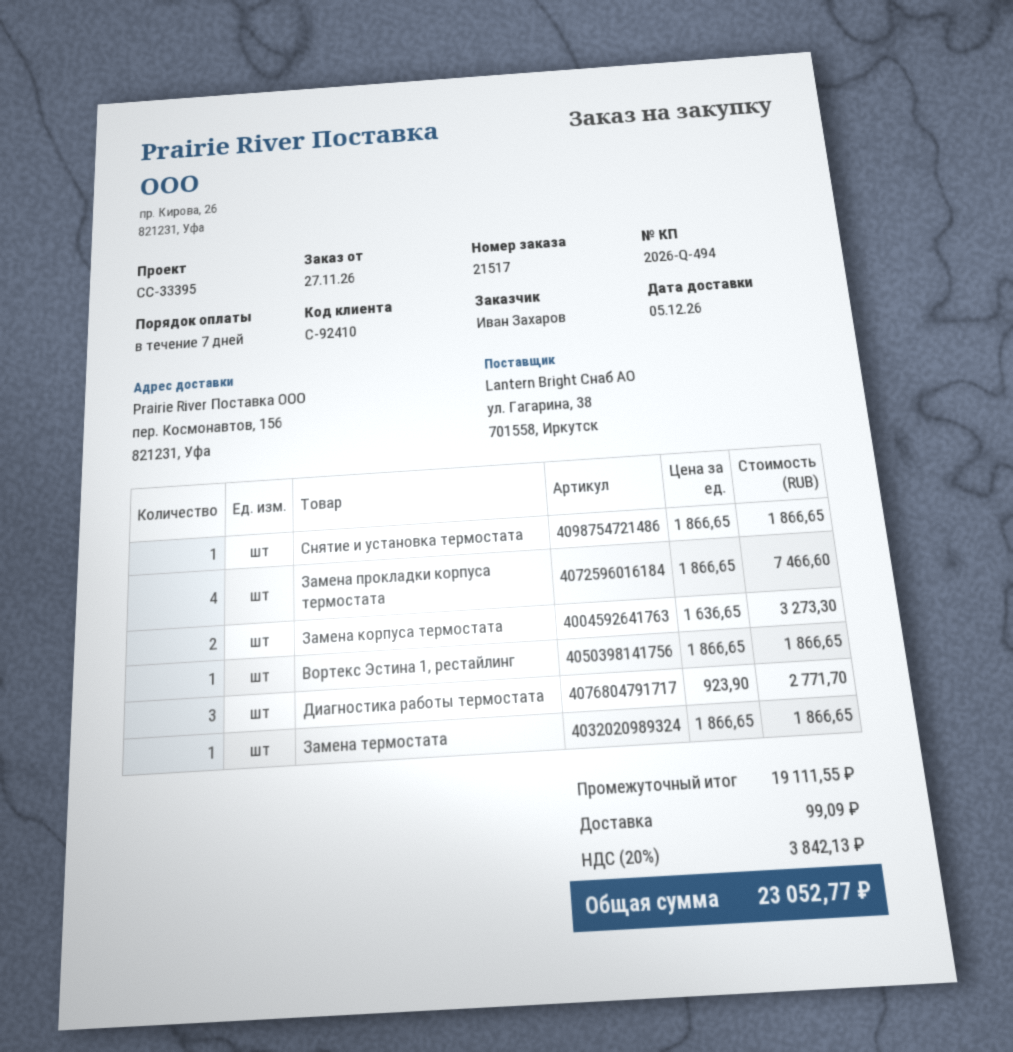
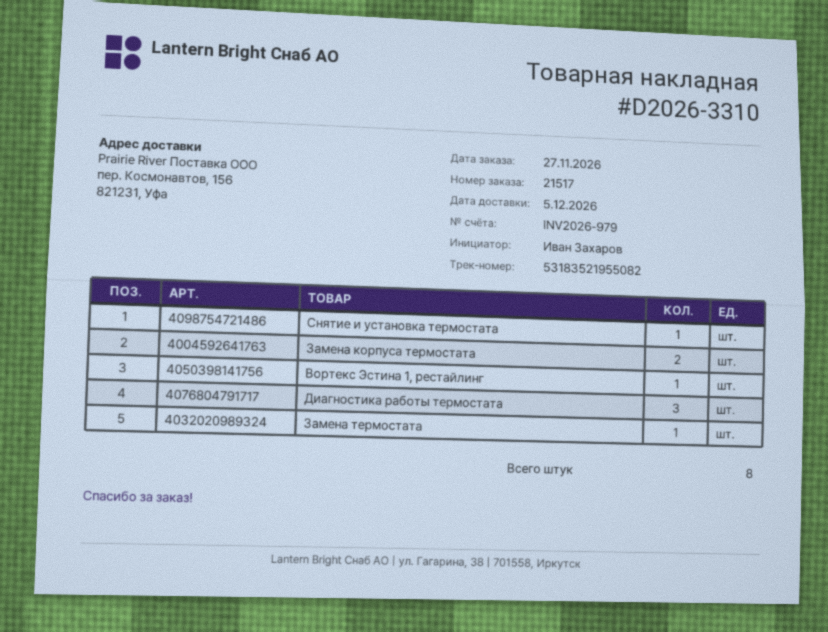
Замена прокладки корпуса термостата: 4 -> none

